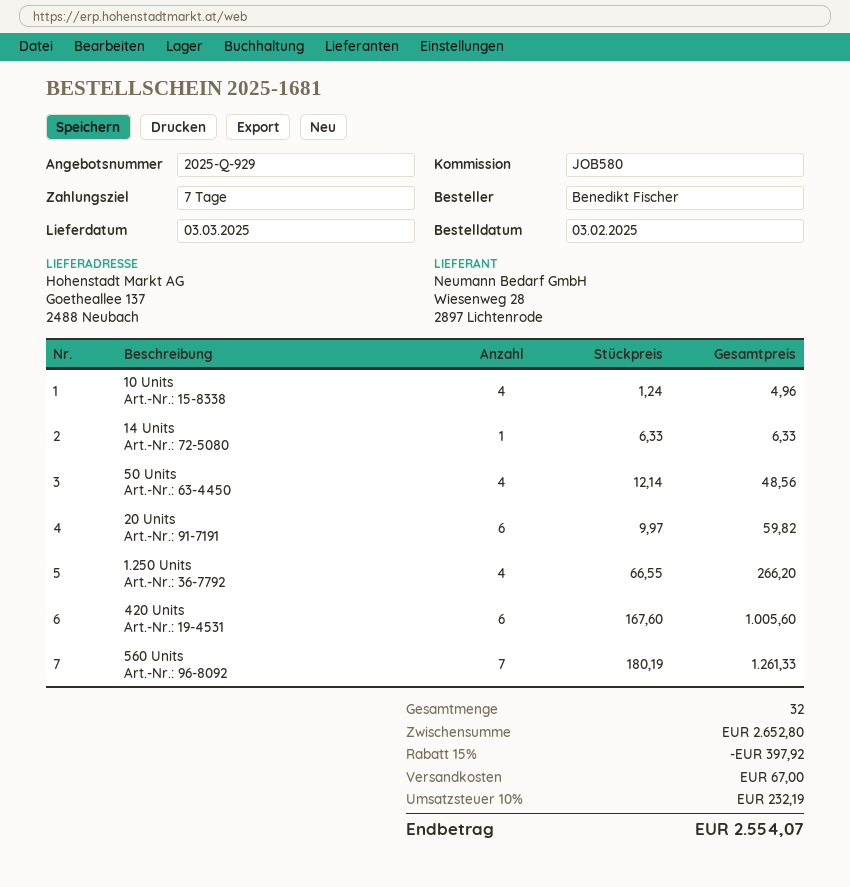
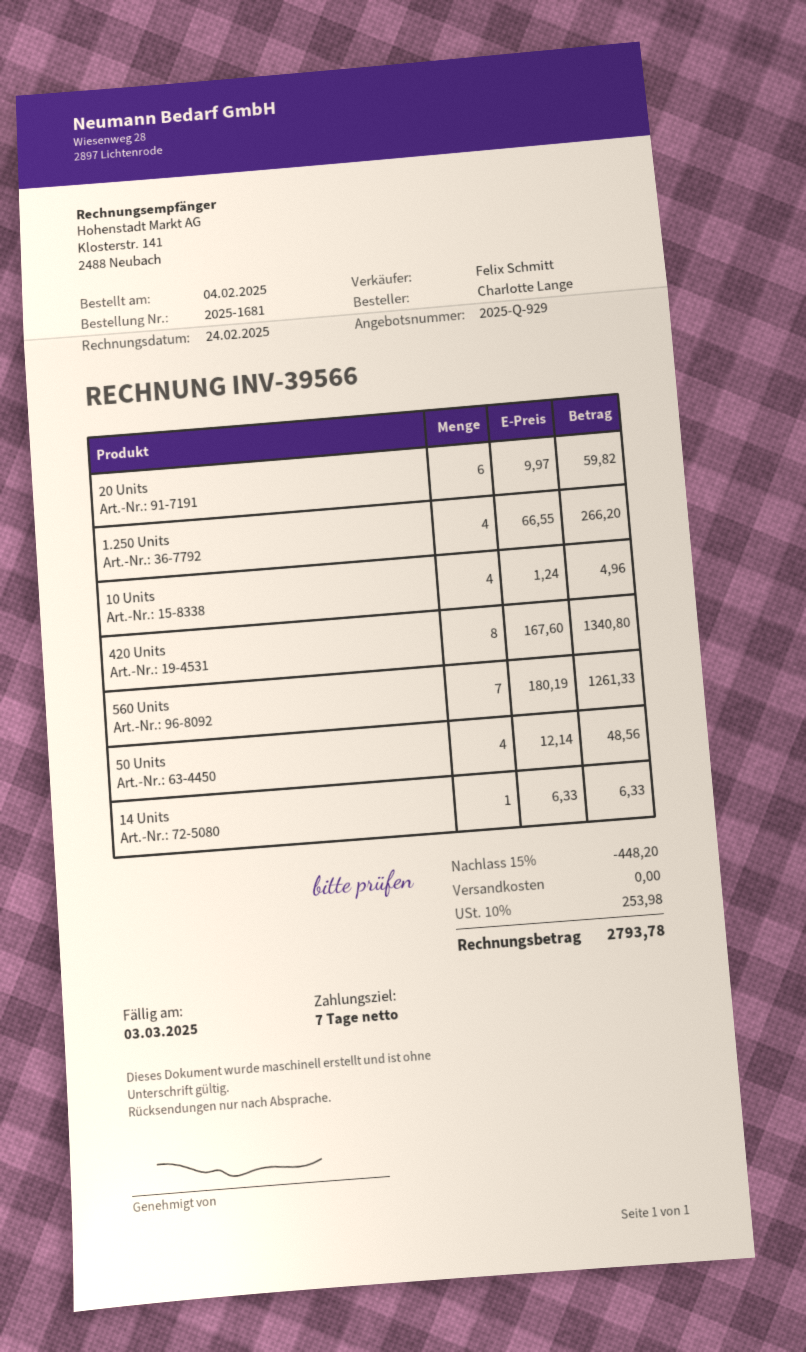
order date: 2025-02-03 -> 2025-02-04
ordered by: Benedikt Fischer -> Charlotte Lange
420 Units: 6 x 167.60 = 1005.60 -> 8 x 167.60 = 1340.80
discount: 15% = 397.92 -> 15% = 448.20
shipping: 67.00 -> 0.00
tax: 10% = 232.19 -> 10% = 253.98
total: 2554.07 -> 2793.78

